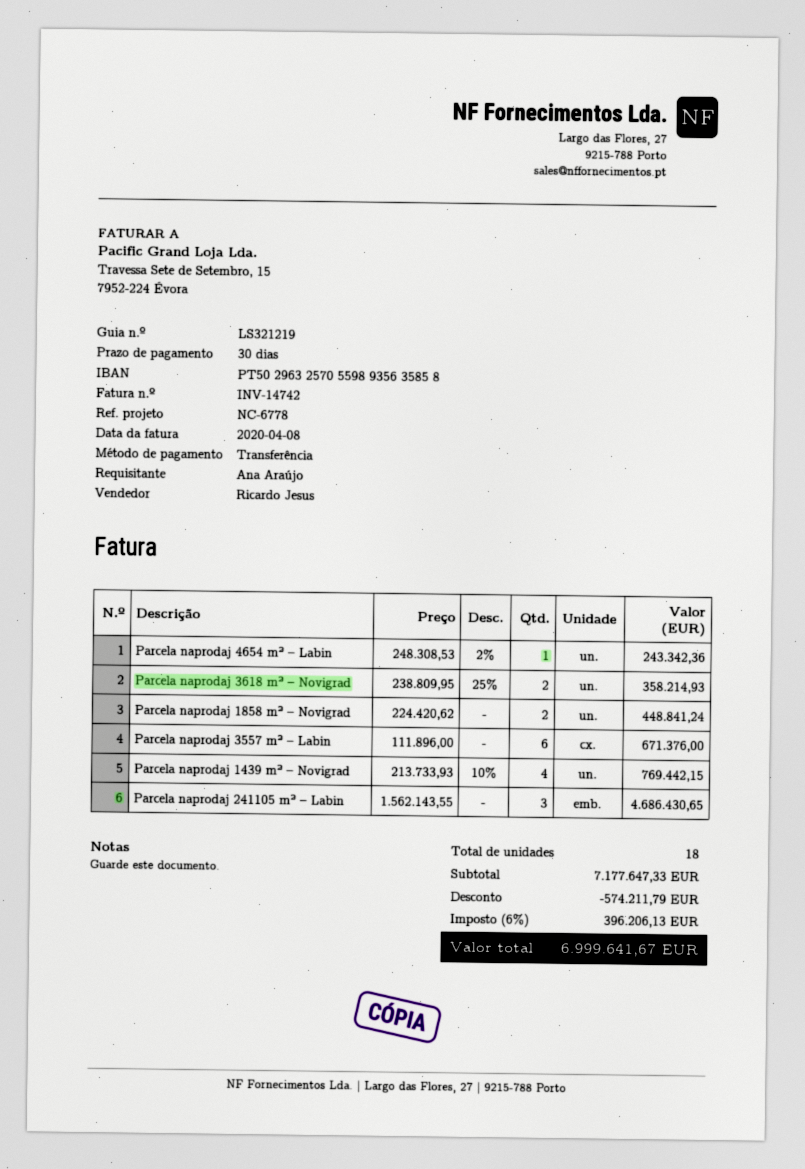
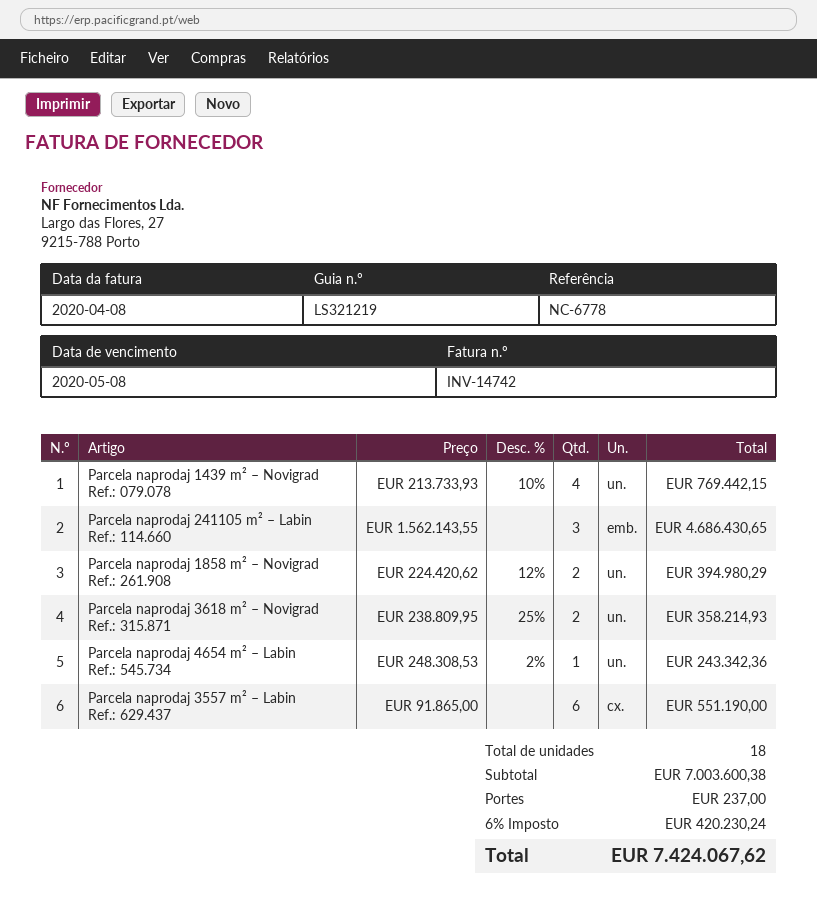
Parcela naprodaj 1858 m² – Novigrad: 2 x 224420.62 = 448841.24 -> 2 x 224420.62 - 12% = 394980.29
Parcela naprodaj 3557 m² – Labin: 6 x 111896.00 = 671376.00 -> 6 x 91865.00 = 551190.00
subtotal: 7177647.33 -> 7003600.38
discount: 574211.79 -> none
shipping: none -> 237.00
tax: 6% = 396206.13 -> 6% = 420230.24
total: 6999641.67 -> 7424067.62

